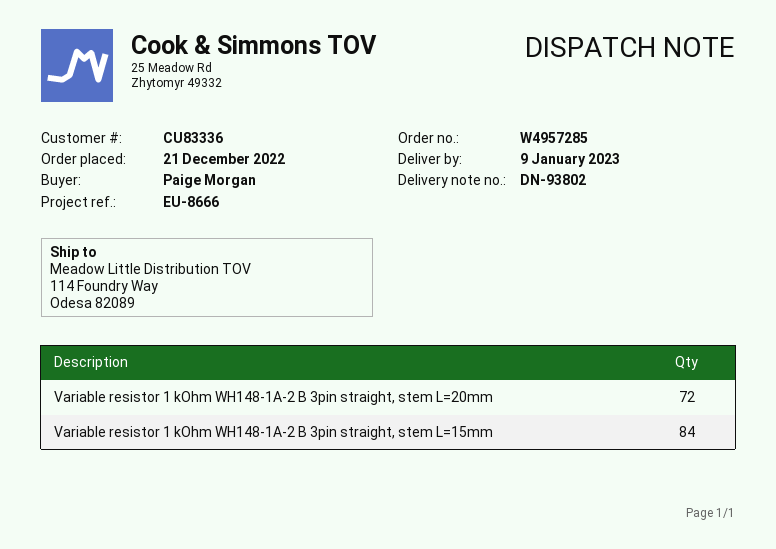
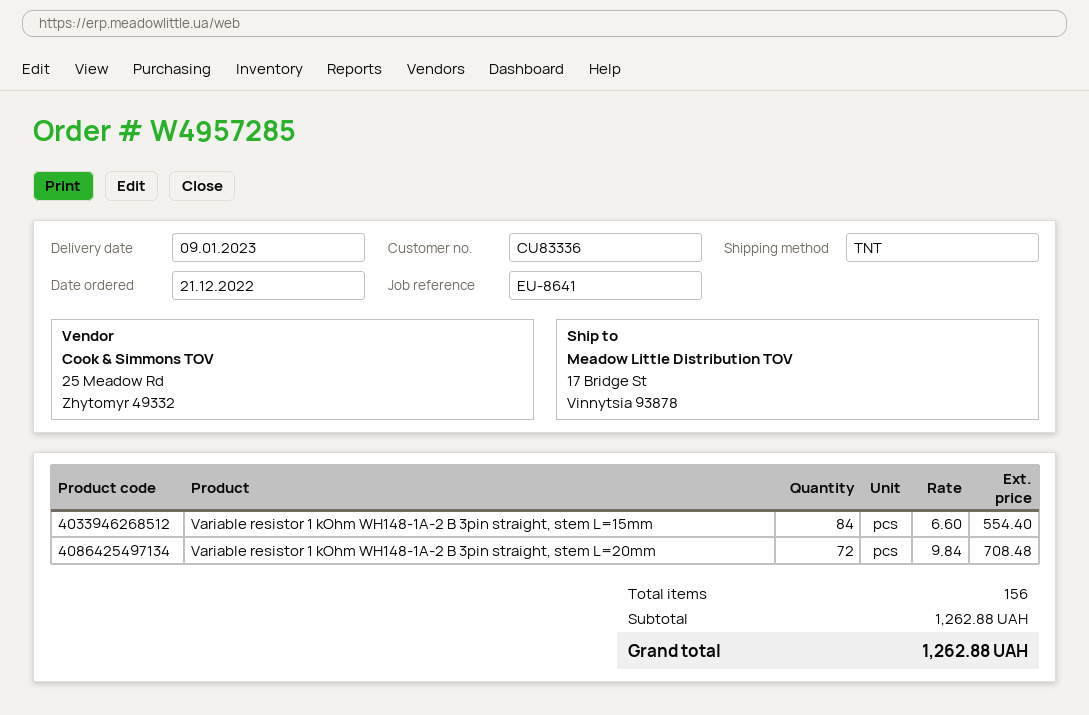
reference: EU-8666 -> EU-8641
ship to: 114 Foundry Way, Odesa 82089 -> 17 Bridge St, Vinnytsia 93878

